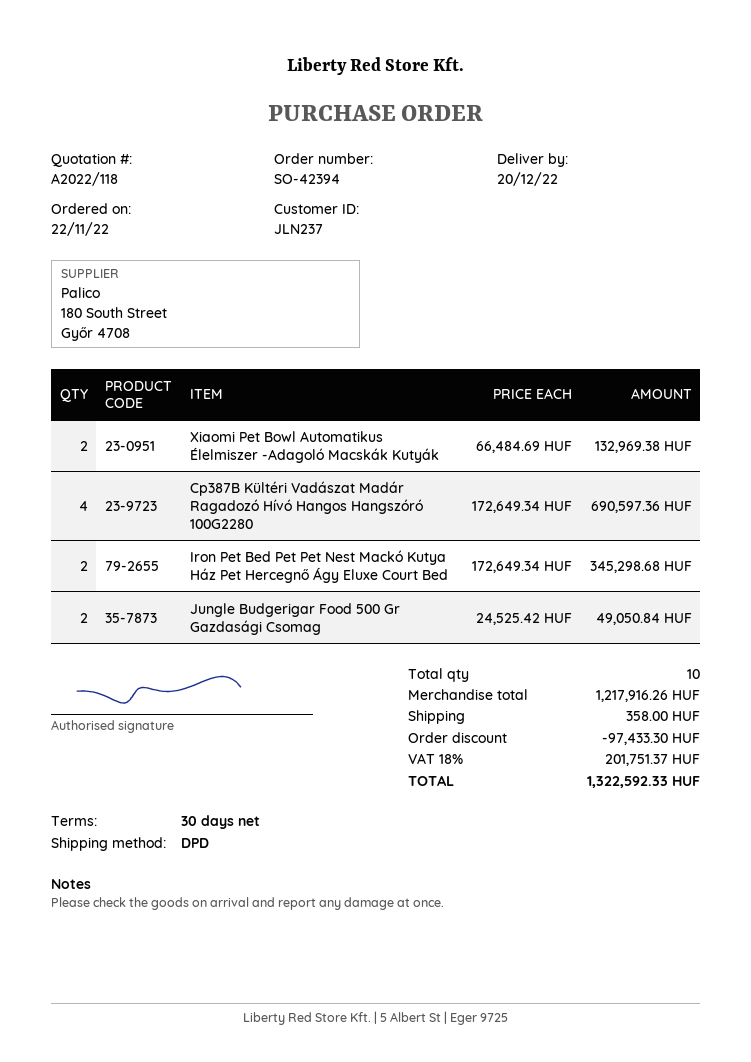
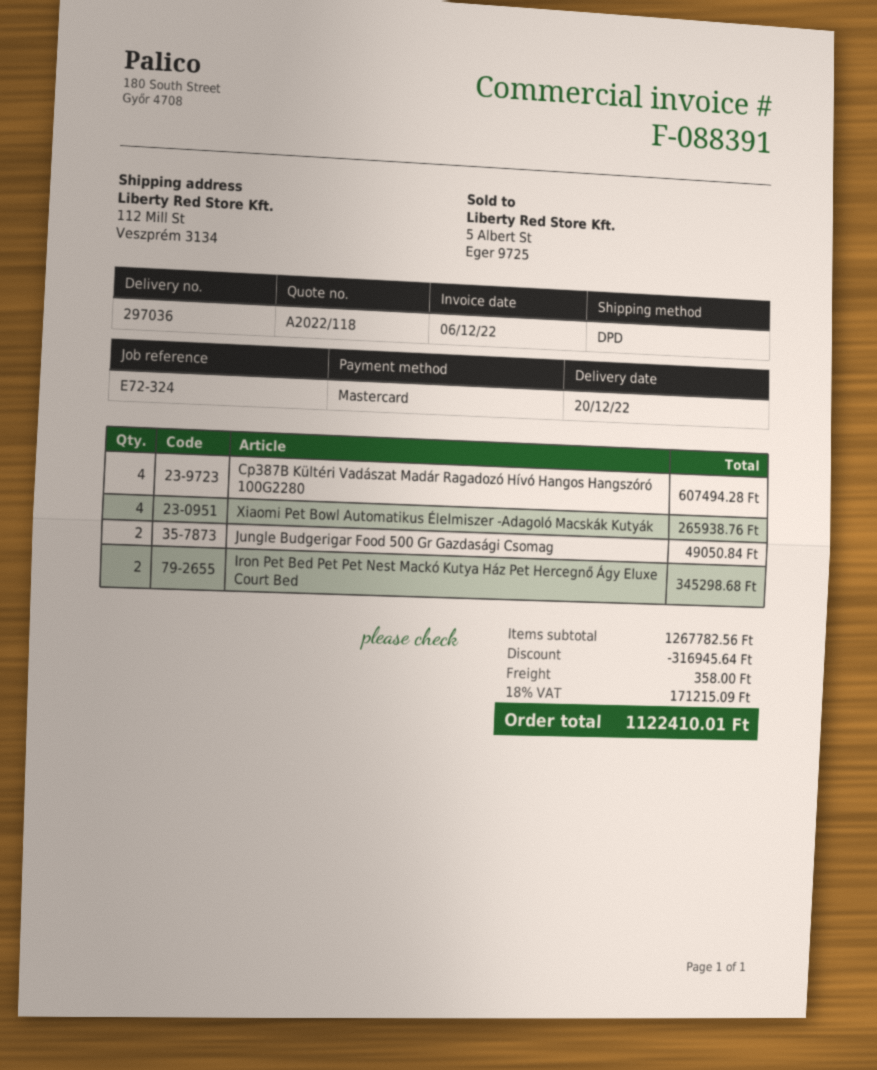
Xiaomi Pet Bowl Automatikus Élelmiszer -Adagoló Macskák Kutyák: 2 for 132969.38 -> 4 for 265938.76
Cp387B Kültéri Vadászat Madár Ragadozó Hívó Hangos Hangszóró 100G2280: 4 for 690597.36 -> 4 for 607494.28
subtotal: 1217916.26 -> 1267782.56
discount: 97433.30 -> 316945.64
tax: 18% = 201751.37 -> 18% = 171215.09
total: 1322592.33 -> 1122410.01

